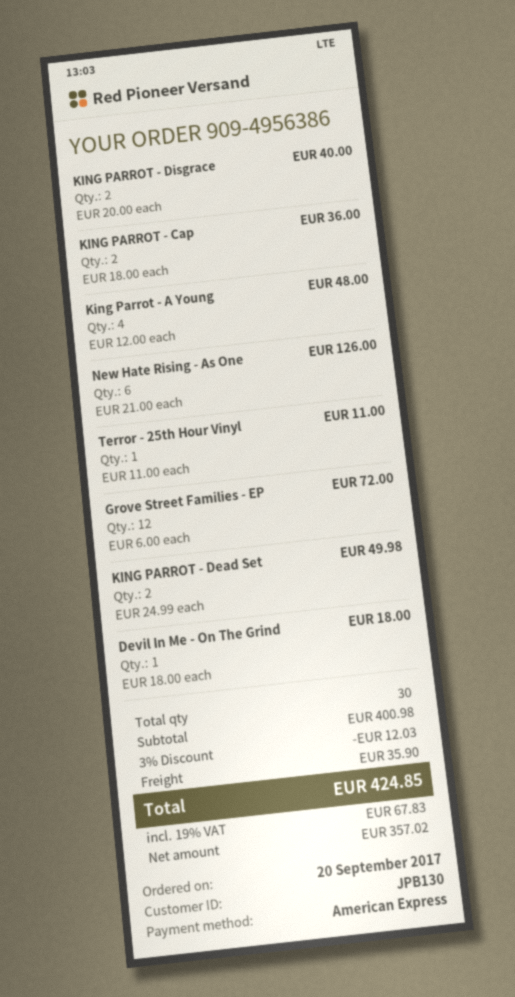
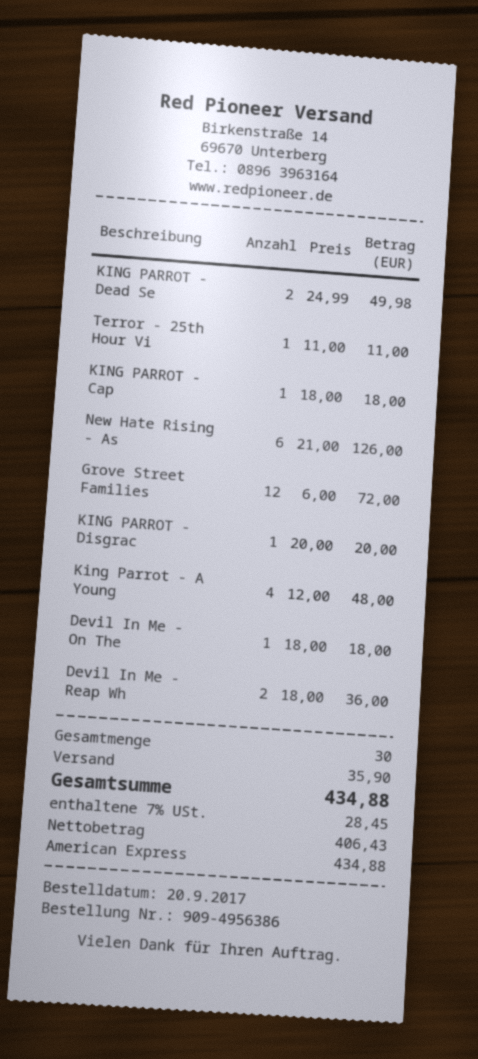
KING PARROT - Disgrace: 2 x 20.00 = 40.00 -> 1 x 20.00 = 20.00
KING PARROT - Cap: 2 x 18.00 = 36.00 -> 1 x 18.00 = 18.00
Devil In Me - Reap Wh: none -> 2 x 18.00 = 36.00
discount: 3% = 12.03 -> none
net: 357.02 -> 406.43
tax: 19% = 67.83 -> 7% = 28.45
total: 424.85 -> 434.88

